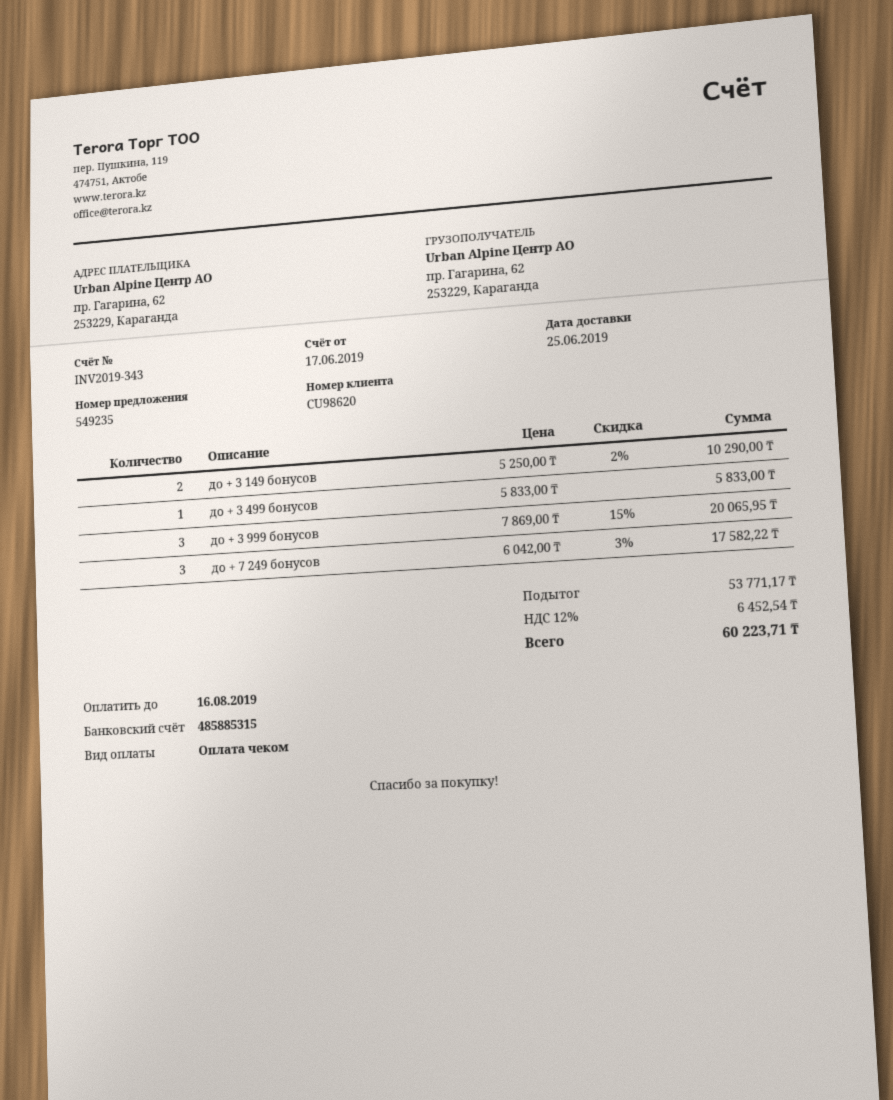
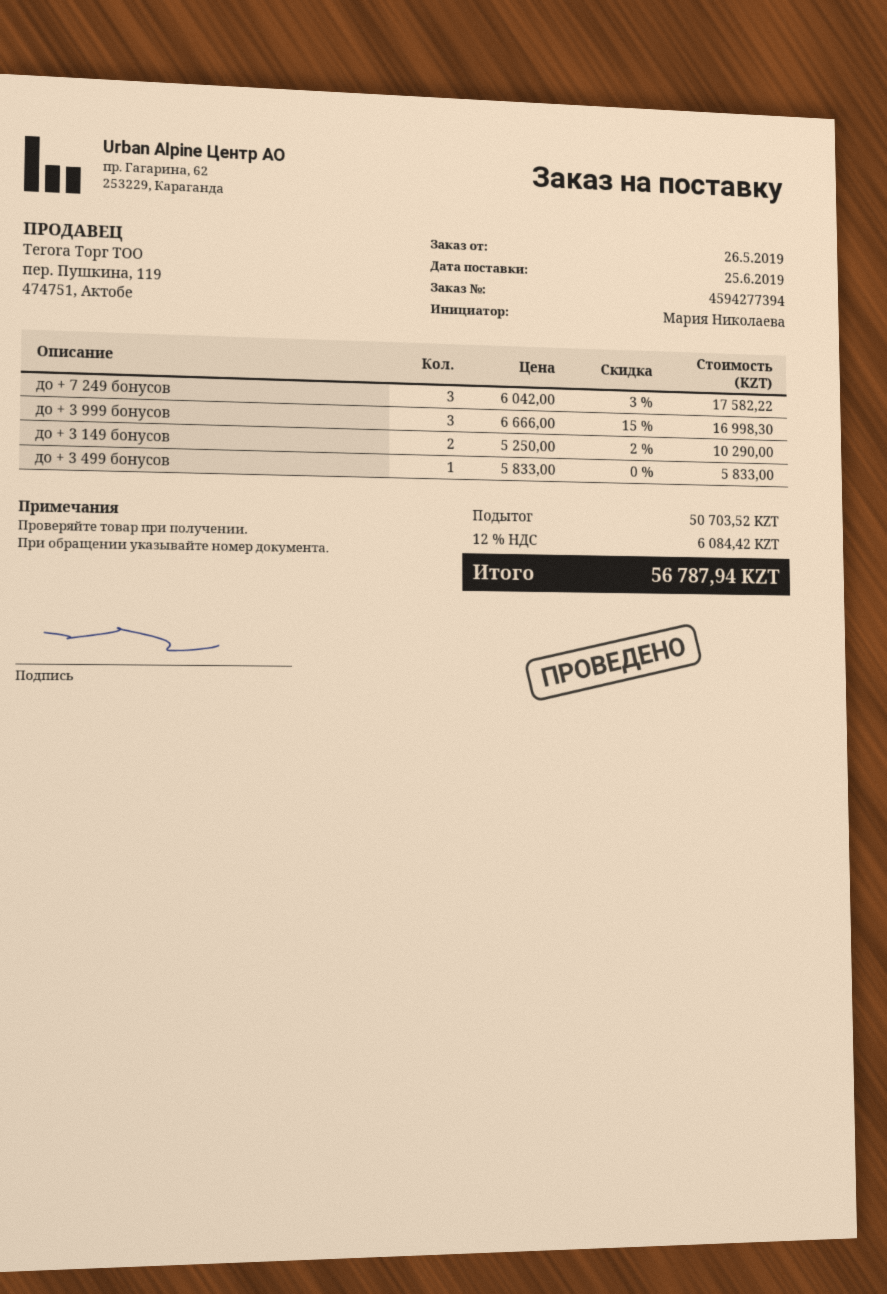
до + 3 999 бонусов: 3 x 7869.00 - 15% = 20065.95 -> 3 x 6666.00 - 15% = 16998.30
subtotal: 53771.17 -> 50703.52
tax: 12% = 6452.54 -> 12% = 6084.42
total: 60223.71 -> 56787.94

